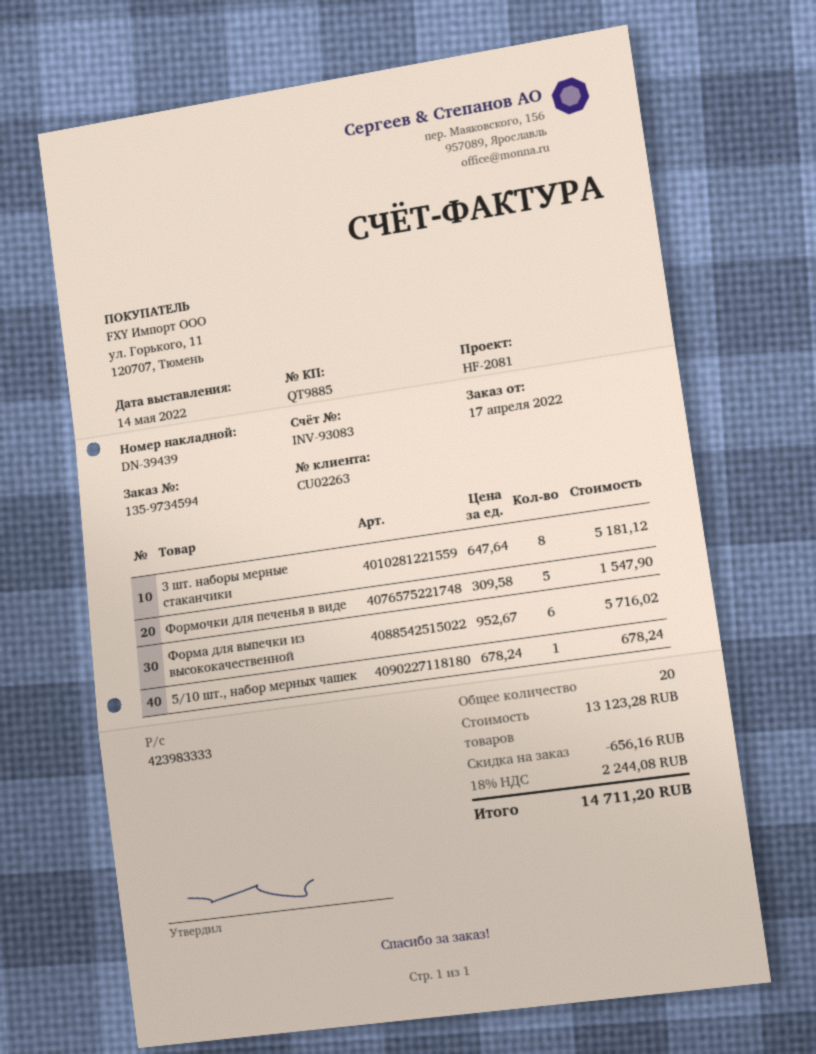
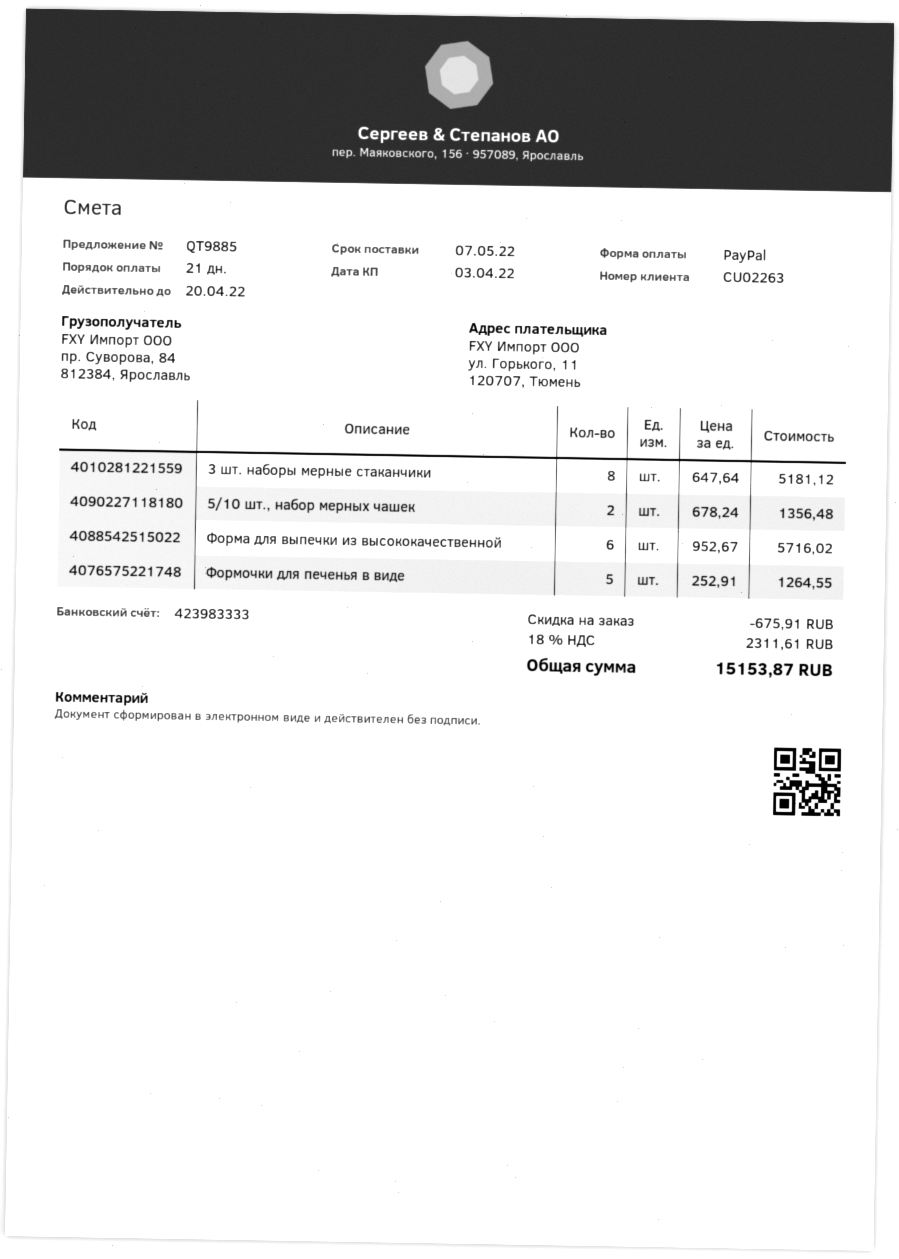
Формочки для печенья в виде: 5 x 309.58 = 1547.90 -> 5 x 252.91 = 1264.55
5/10 шт., набор мерных чашек: 1 x 678.24 = 678.24 -> 2 x 678.24 = 1356.48
discount: 656.16 -> 675.91
tax: 18% = 2244.08 -> 18% = 2311.61
total: 14711.20 -> 15153.87

